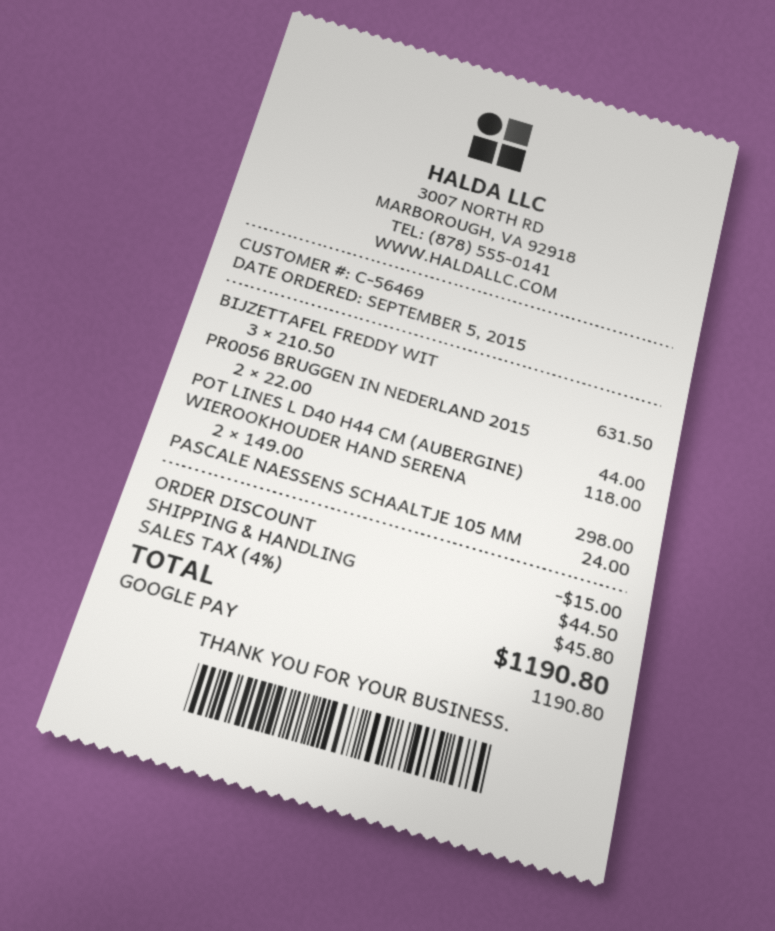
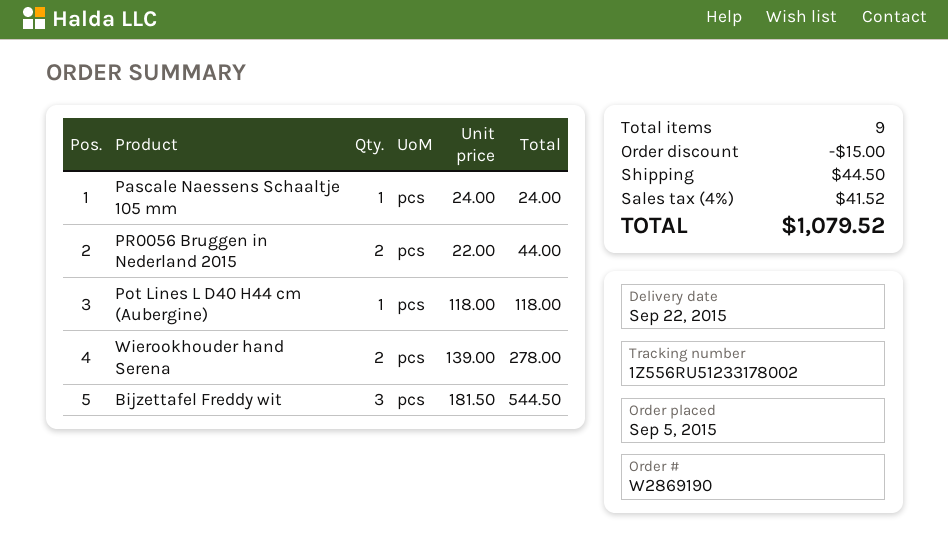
BIJZETTAFEL FREDDY WIT: 3 x 210.50 = 631.50 -> 3 x 181.50 = 544.50
WIEROOKHOUDER HAND SERENA: 2 x 149.00 = 298.00 -> 2 x 139.00 = 278.00
tax: 4% = 45.80 -> 4% = 41.52
total: 1190.80 -> 1079.52

